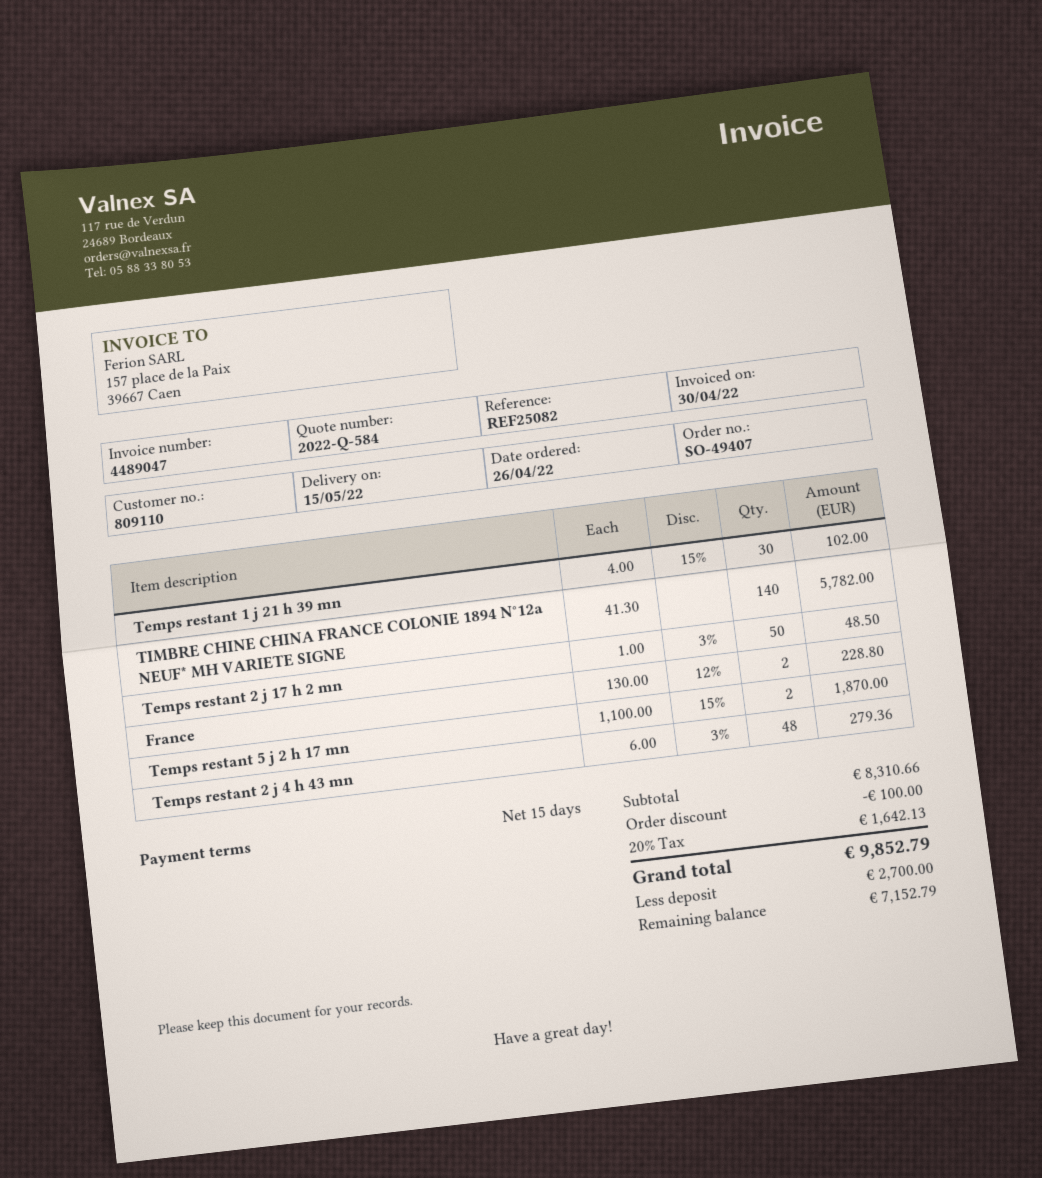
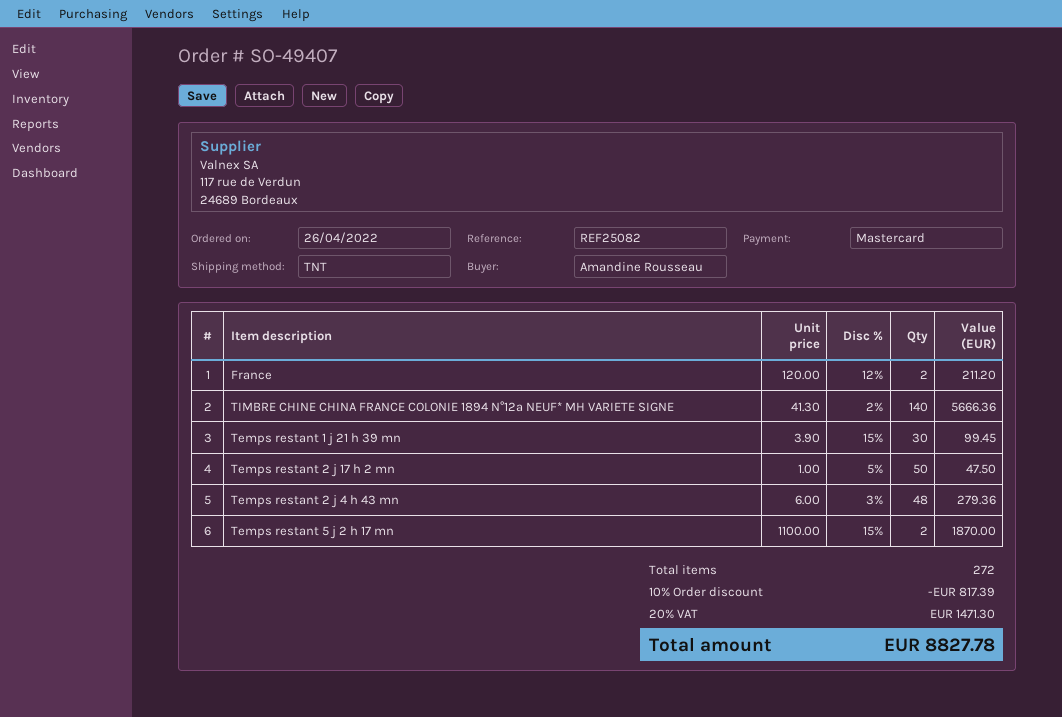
Temps restant 1 j 21 h 39 mn: 30 x 4.00 - 15% = 102.00 -> 30 x 3.90 - 15% = 99.45
TIMBRE CHINE CHINA FRANCE COLONIE 1894 N°12a NEUF* MH VARIETE SIGNE: 140 x 41.30 = 5782.00 -> 140 x 41.30 - 2% = 5666.36
Temps restant 2 j 17 h 2 mn: 50 x 1.00 - 3% = 48.50 -> 50 x 1.00 - 5% = 47.50
France: 2 x 130.00 - 12% = 228.80 -> 2 x 120.00 - 12% = 211.20
discount: 100.00 -> 817.39
tax: 20% = 1642.13 -> 20% = 1471.30
total: 9852.79 -> 8827.78

